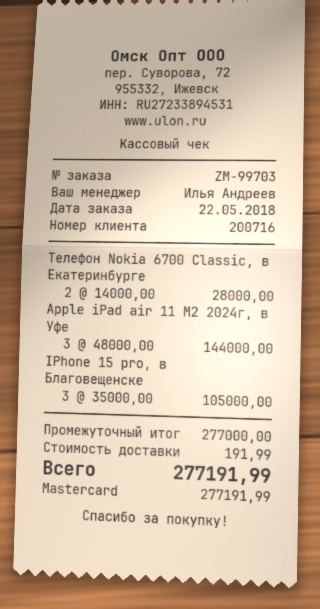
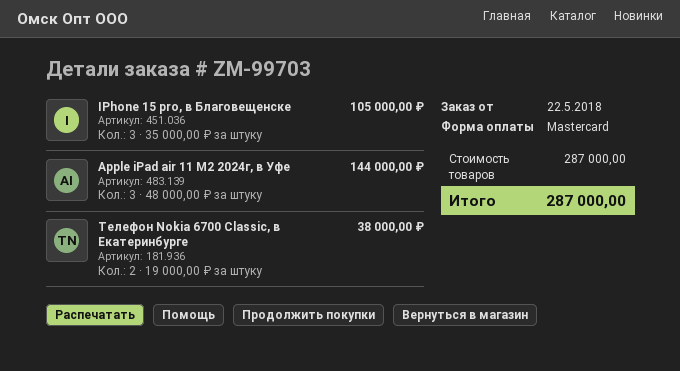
Телефон Nokia 6700 Classic, в Екатеринбурге: 2 x 14000.00 = 28000.00 -> 2 x 19000.00 = 38000.00
subtotal: 277000.00 -> 287000.00
shipping: 191.99 -> none
total: 277191.99 -> 287000.00

